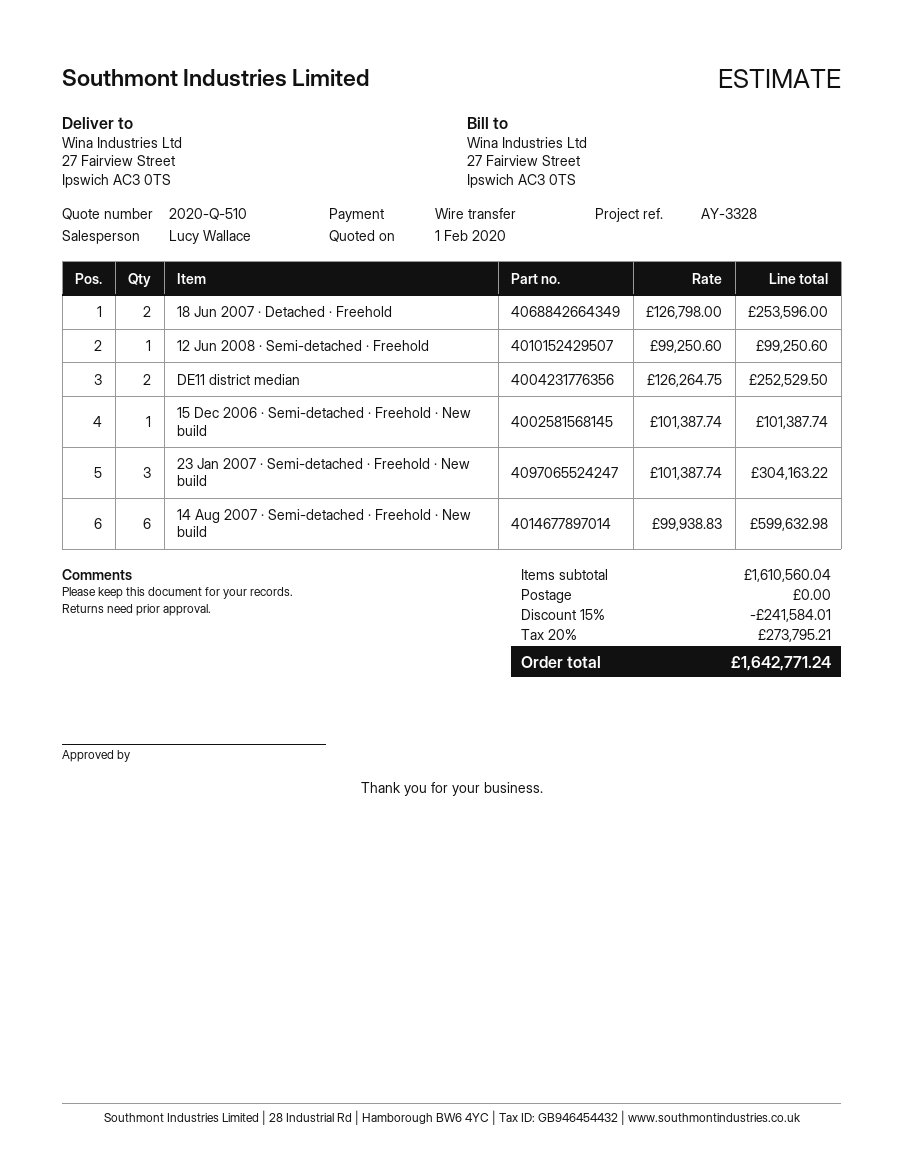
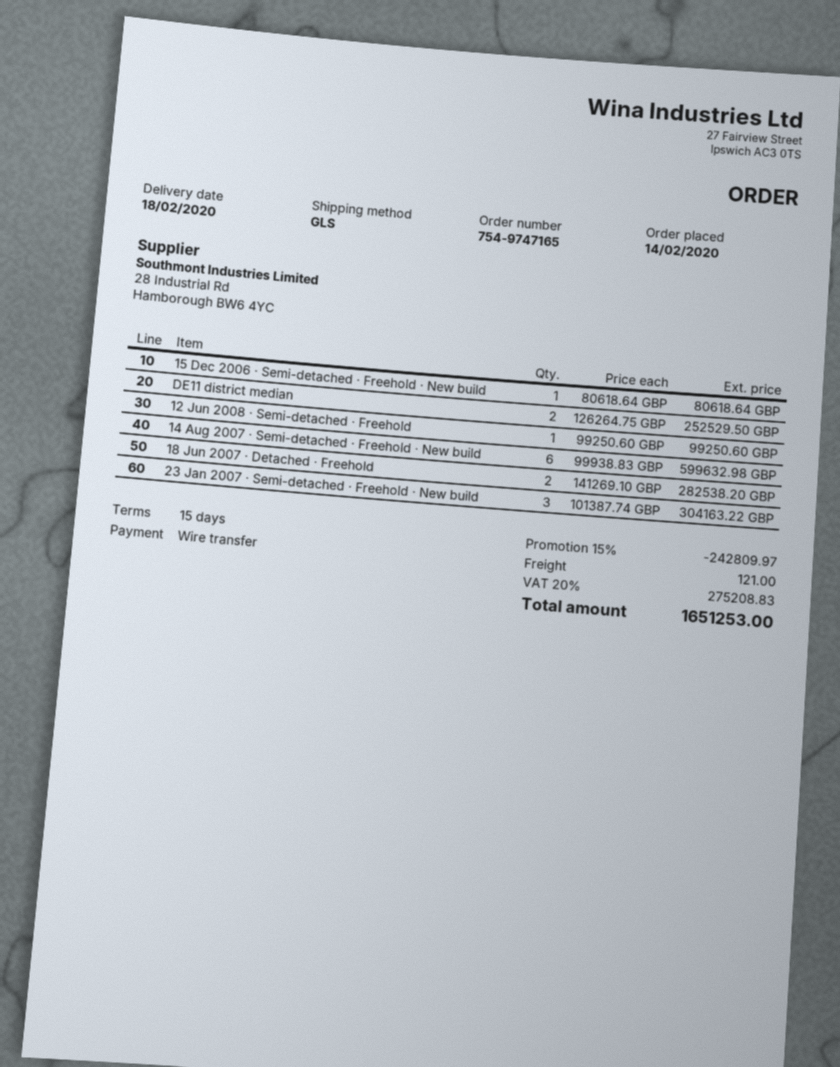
18 Jun 2007 · Detached · Freehold: 2 x 126798.00 = 253596.00 -> 2 x 141269.10 = 282538.20
15 Dec 2006 · Semi-detached · Freehold · New build: 1 x 101387.74 = 101387.74 -> 1 x 80618.64 = 80618.64
discount: 15% = 241584.01 -> 15% = 242809.97
shipping: 0.00 -> 121.00
tax: 20% = 273795.21 -> 20% = 275208.83
total: 1642771.24 -> 1651253.00

